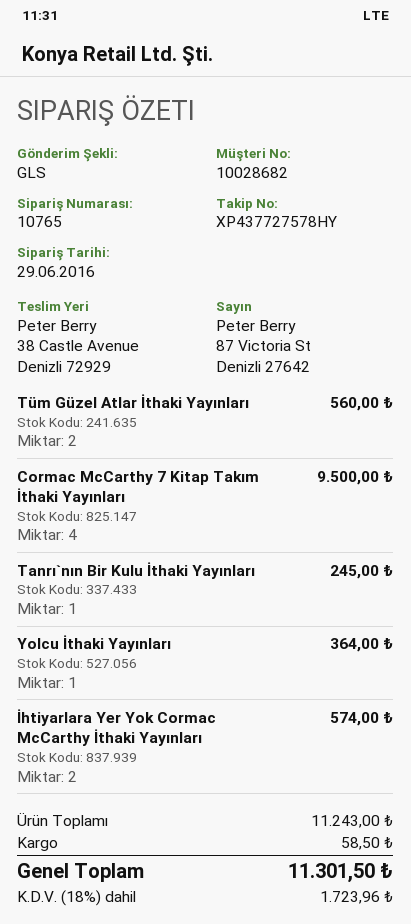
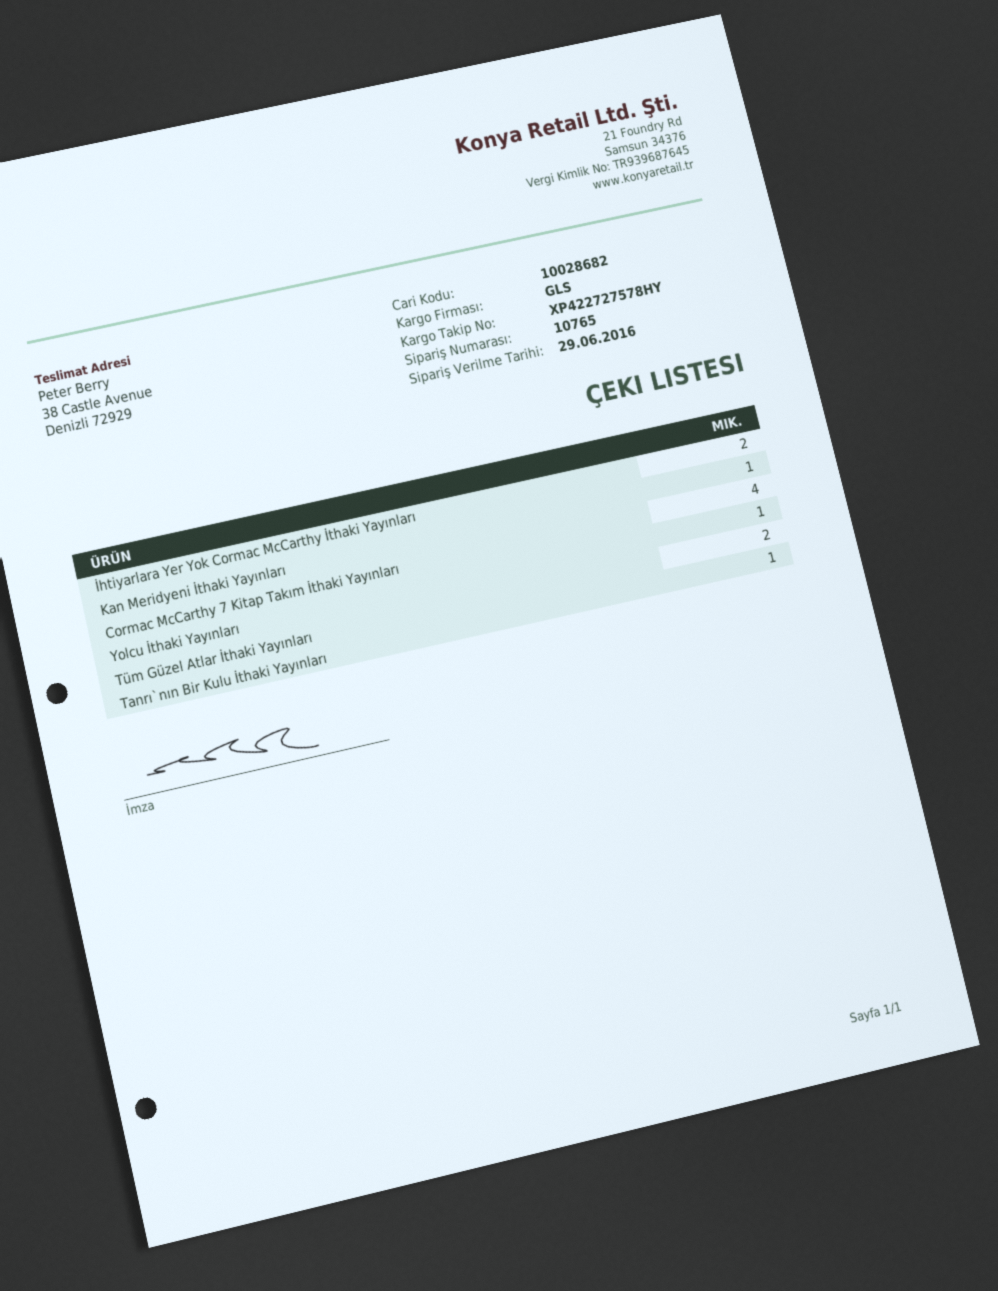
tracking number: XP437727578HY -> XP422727578HY
Kan Meridyeni İthaki Yayınları: none -> 1

